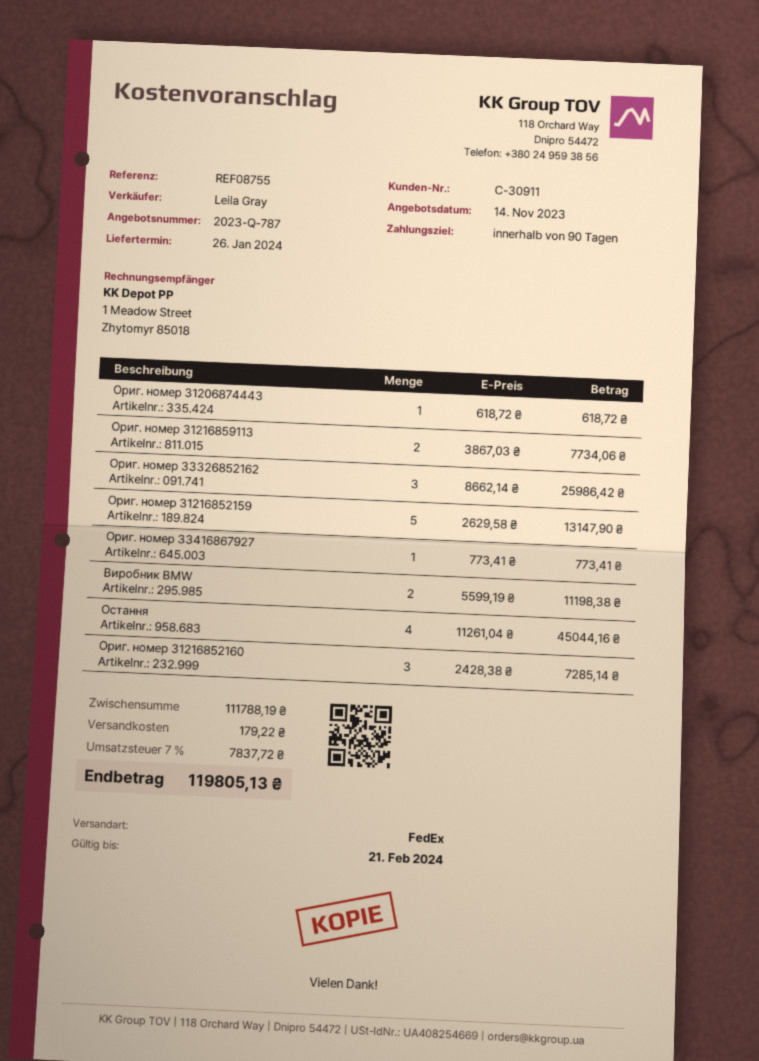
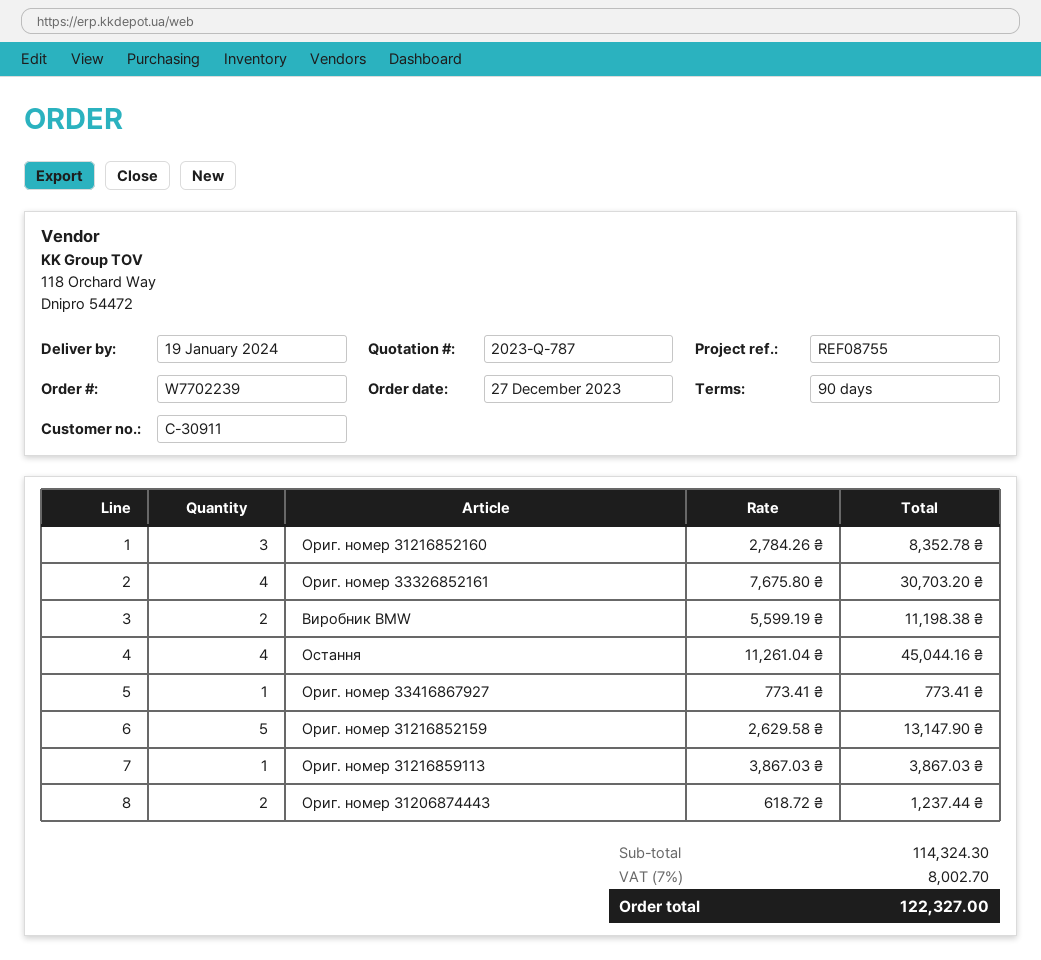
delivery date: 2024-01-26 -> 2024-01-19
Ориг. номер 31206874443: 1 x 618.72 = 618.72 -> 2 x 618.72 = 1237.44
Ориг. номер 31216859113: 2 x 3867.03 = 7734.06 -> 1 x 3867.03 = 3867.03
Ориг. номер 33326852162: 3 x 8662.14 = 25986.42 -> none
Ориг. номер 31216852160: 3 x 2428.38 = 7285.14 -> 3 x 2784.26 = 8352.78
Ориг. номер 33326852161: none -> 4 x 7675.80 = 30703.20
subtotal: 111788.19 -> 114324.30
shipping: 179.22 -> none
tax: 7% = 7837.72 -> 7% = 8002.70
total: 119805.13 -> 122327.00

